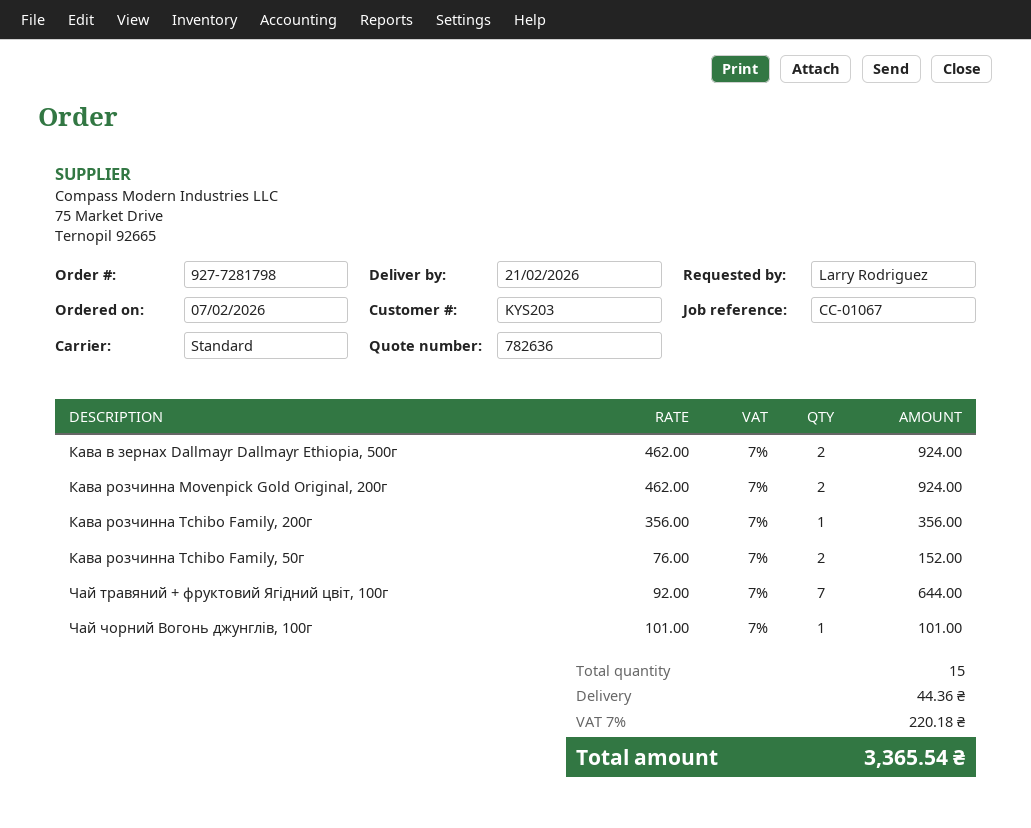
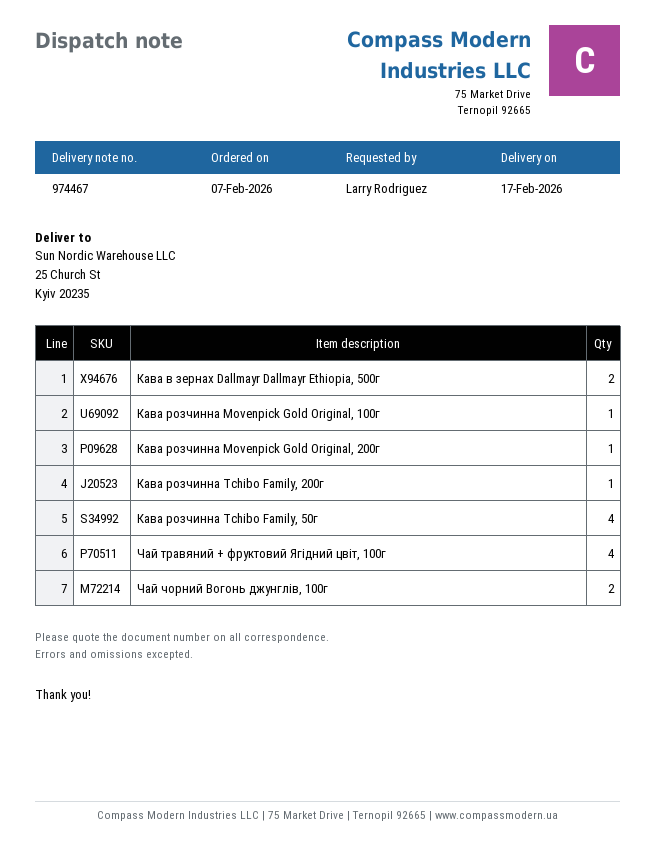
delivery date: 2026-02-21 -> 2026-02-17
Кава розчинна Movenpick Gold Original, 200г: 2 -> 1
Кава розчинна Tchibo Family, 50г: 2 -> 4
Чай травяний + фруктовий Ягідний цвіт, 100г: 7 -> 4
Чай чорний Вогонь джунглів, 100г: 1 -> 2
Кава розчинна Movenpick Gold Original, 100г: none -> 1

